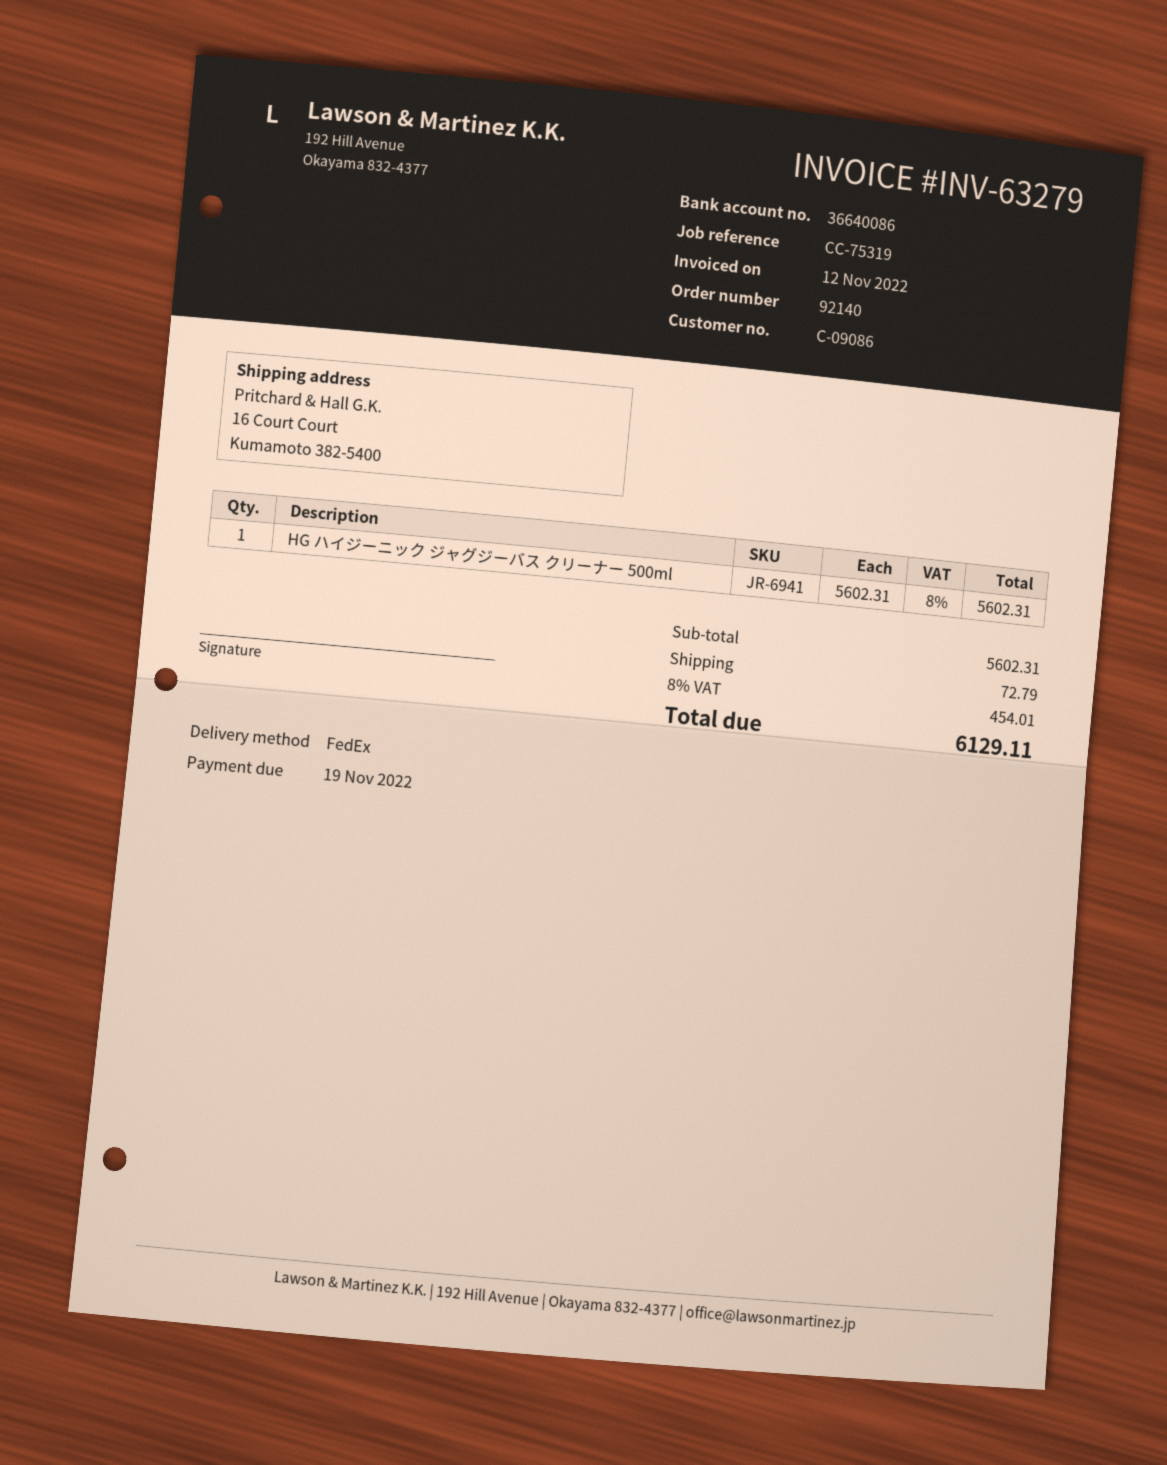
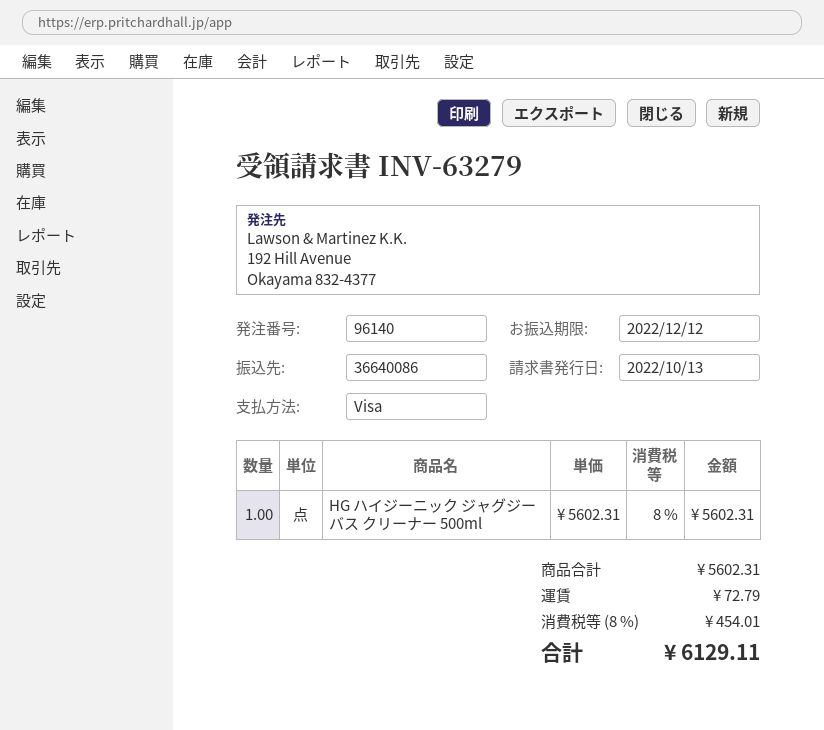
order number: 92140 -> 96140
invoice date: 2022-11-12 -> 2022-10-13
due date: 2022-11-19 -> 2022-12-12

